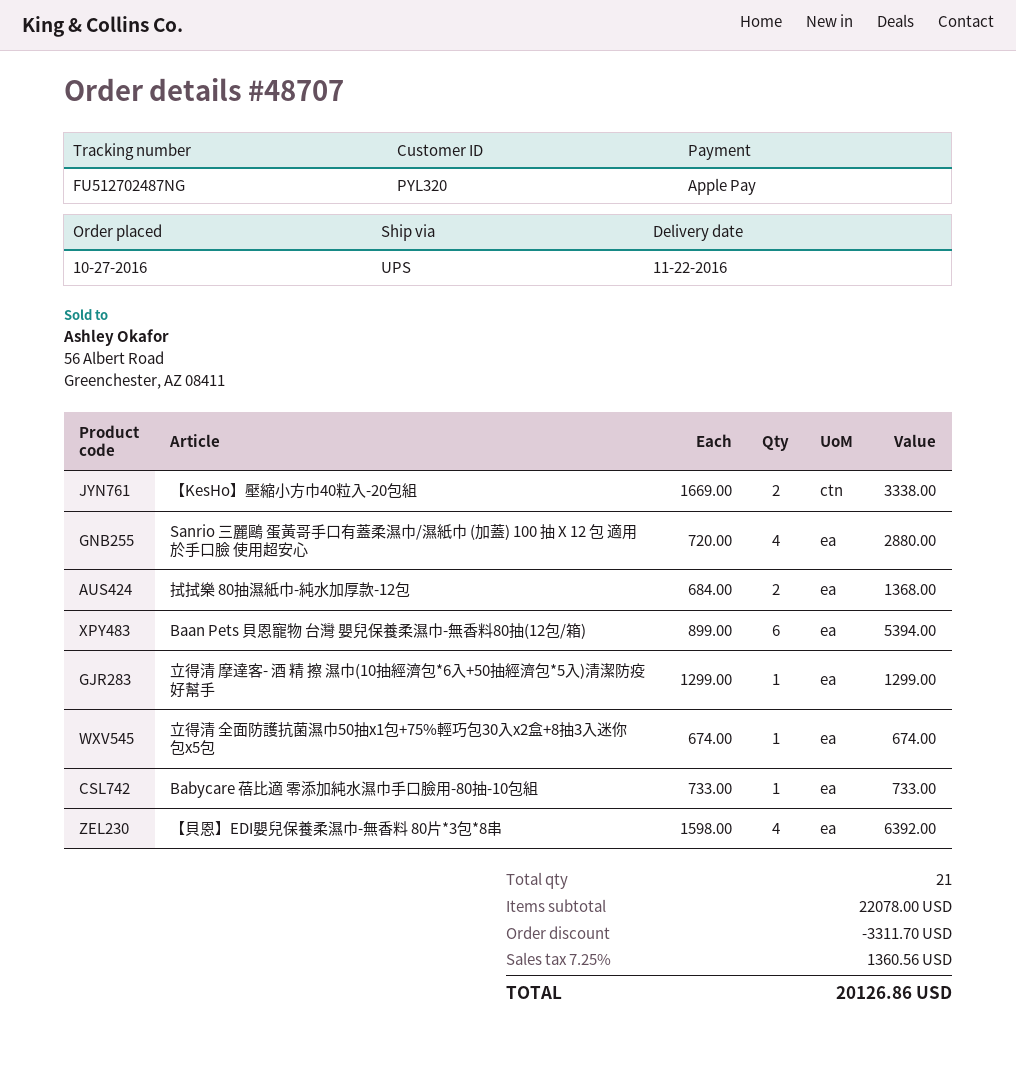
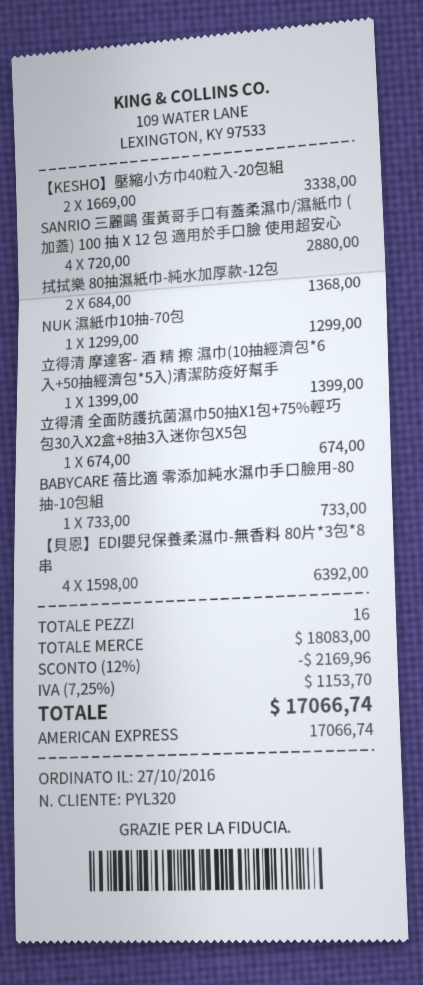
payment method: Apple Pay -> American Express
Baan Pets 貝恩寵物 台灣 嬰兒保養柔濕巾-無香料80抽(12包/箱): 6 x 899.00 = 5394.00 -> none
立得清 摩達客- 酒 精 擦 濕巾(10抽經濟包*6入+50抽經濟包*5入)清潔防疫好幫手: 1 x 1299.00 = 1299.00 -> 1 x 1399.00 = 1399.00
NUK 濕紙巾10抽-70包: none -> 1 x 1299.00 = 1299.00
total quantity: 21 -> 16
subtotal: 22078.00 -> 18083.00
discount: 3311.70 -> 2169.96
tax: 7.25% = 1360.56 -> 7.25% = 1153.70
total: 20126.86 -> 17066.74

